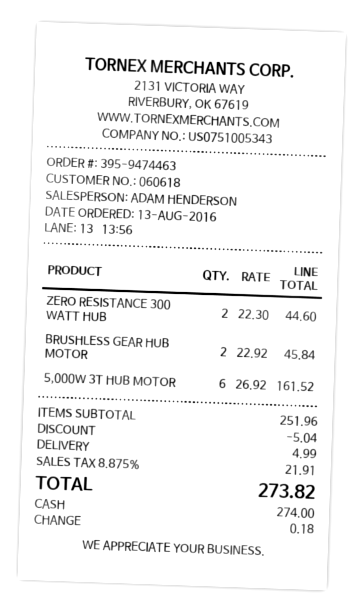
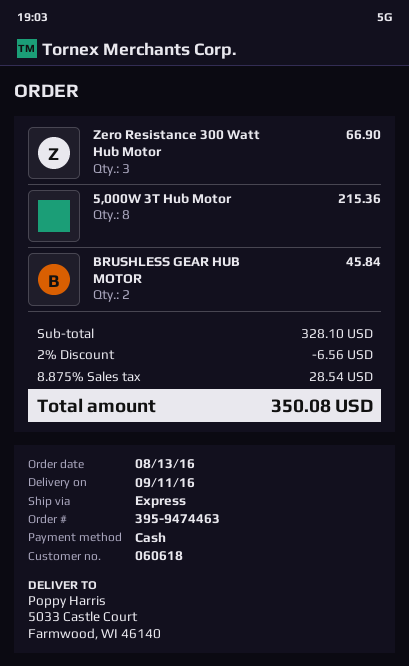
ZERO RESISTANCE 300 WATT HUB: 2 for 44.60 -> 3 for 66.90
5,000W 3T HUB MOTOR: 6 for 161.52 -> 8 for 215.36
subtotal: 251.96 -> 328.10
discount: 5.04 -> 6.56
shipping: 4.99 -> none
tax: 8.875% = 21.91 -> 8.875% = 28.54
total: 273.82 -> 350.08

